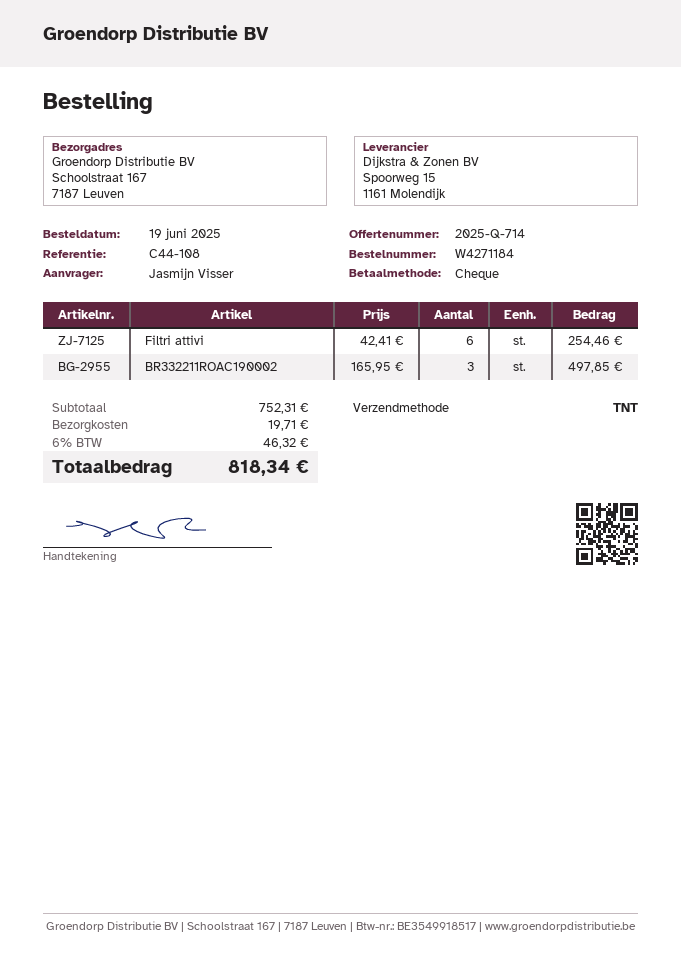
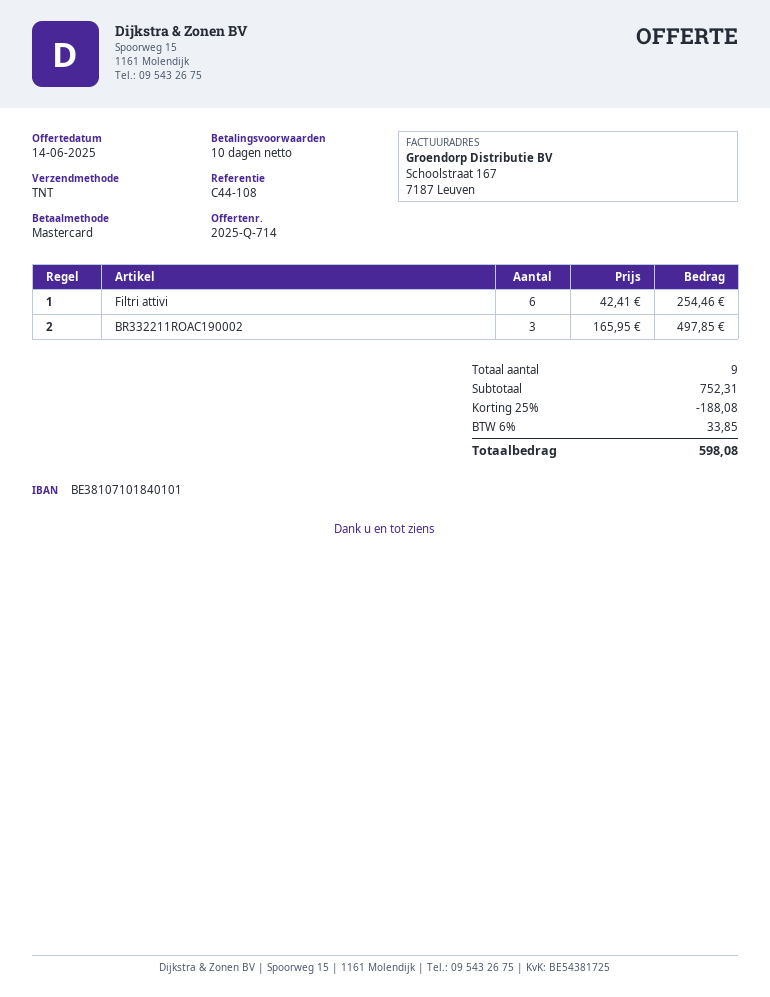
payment method: cheque -> Mastercard
discount: none -> 25% = 188.08
shipping: 19.71 -> none
tax: 6% = 46.32 -> 6% = 33.85
total: 818.34 -> 598.08

